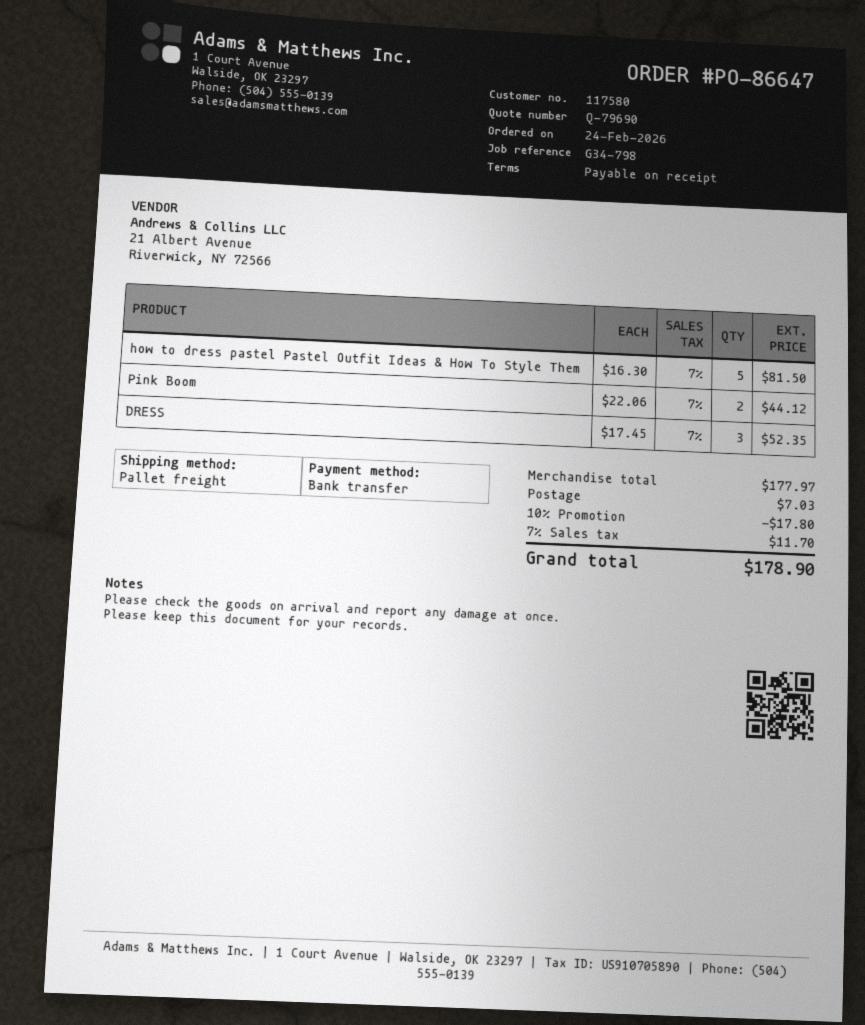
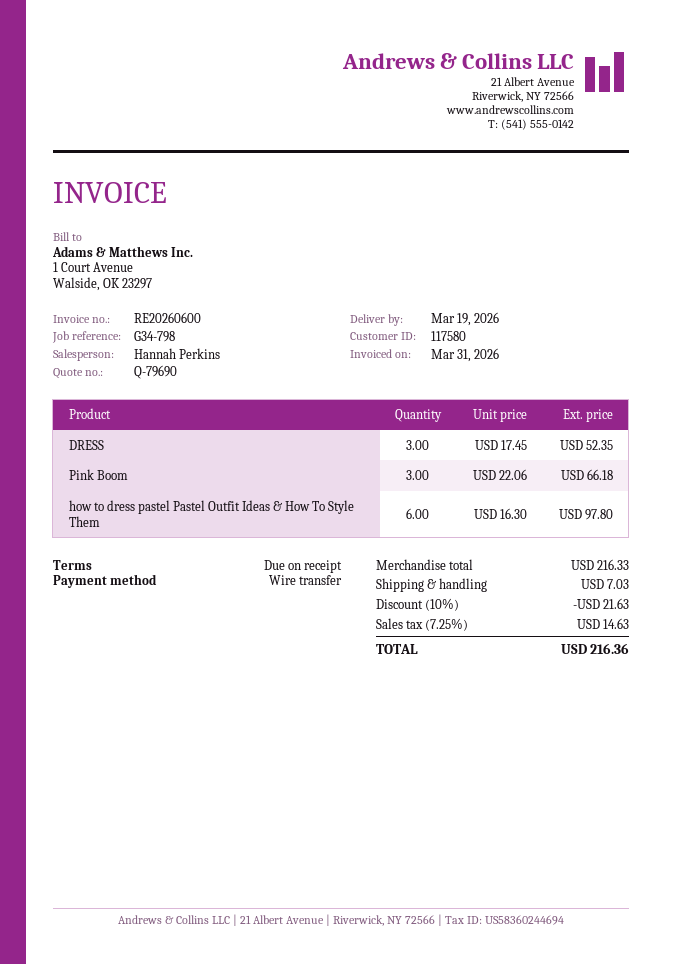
how to dress pastel Pastel Outfit Ideas & How To Style Them: 5 x 16.30 = 81.50 -> 6 x 16.30 = 97.80
Pink Boom: 2 x 22.06 = 44.12 -> 3 x 22.06 = 66.18
subtotal: 177.97 -> 216.33
discount: 10% = 17.80 -> 10% = 21.63
tax: 7% = 11.70 -> 7.25% = 14.63
total: 178.90 -> 216.36

